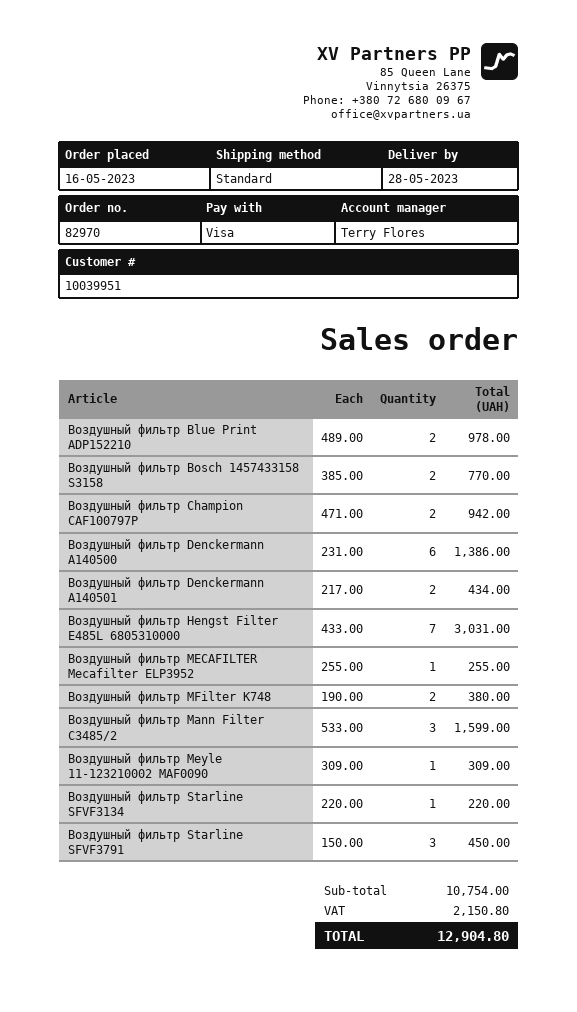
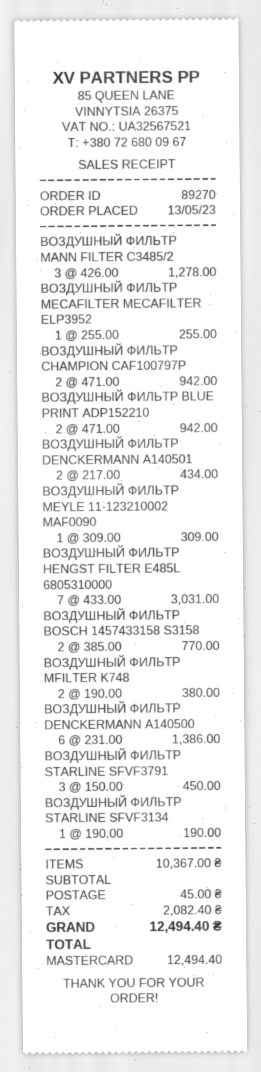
order number: 82970 -> 89270
order date: 2023-05-16 -> 2023-05-13
payment method: Visa -> Mastercard
Воздушный фильтр Blue Print ADP152210: 2 x 489.00 = 978.00 -> 2 x 471.00 = 942.00
Воздушный фильтр Mann Filter C3485/2: 3 x 533.00 = 1599.00 -> 3 x 426.00 = 1278.00
Воздушный фильтр Starline SFVF3134: 1 x 220.00 = 220.00 -> 1 x 190.00 = 190.00
subtotal: 10754.00 -> 10367.00
shipping: none -> 45.00
tax: 2150.80 -> 2082.40
total: 12904.80 -> 12494.40

